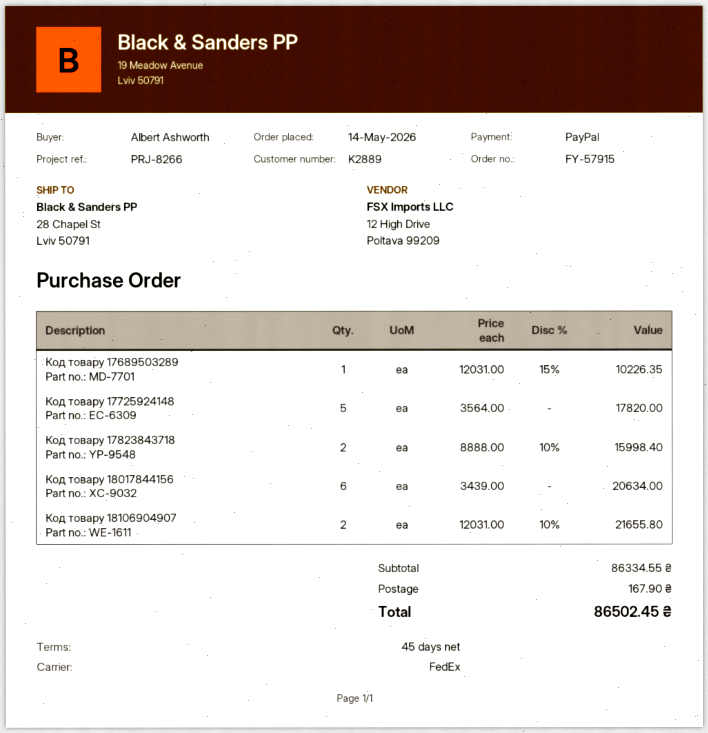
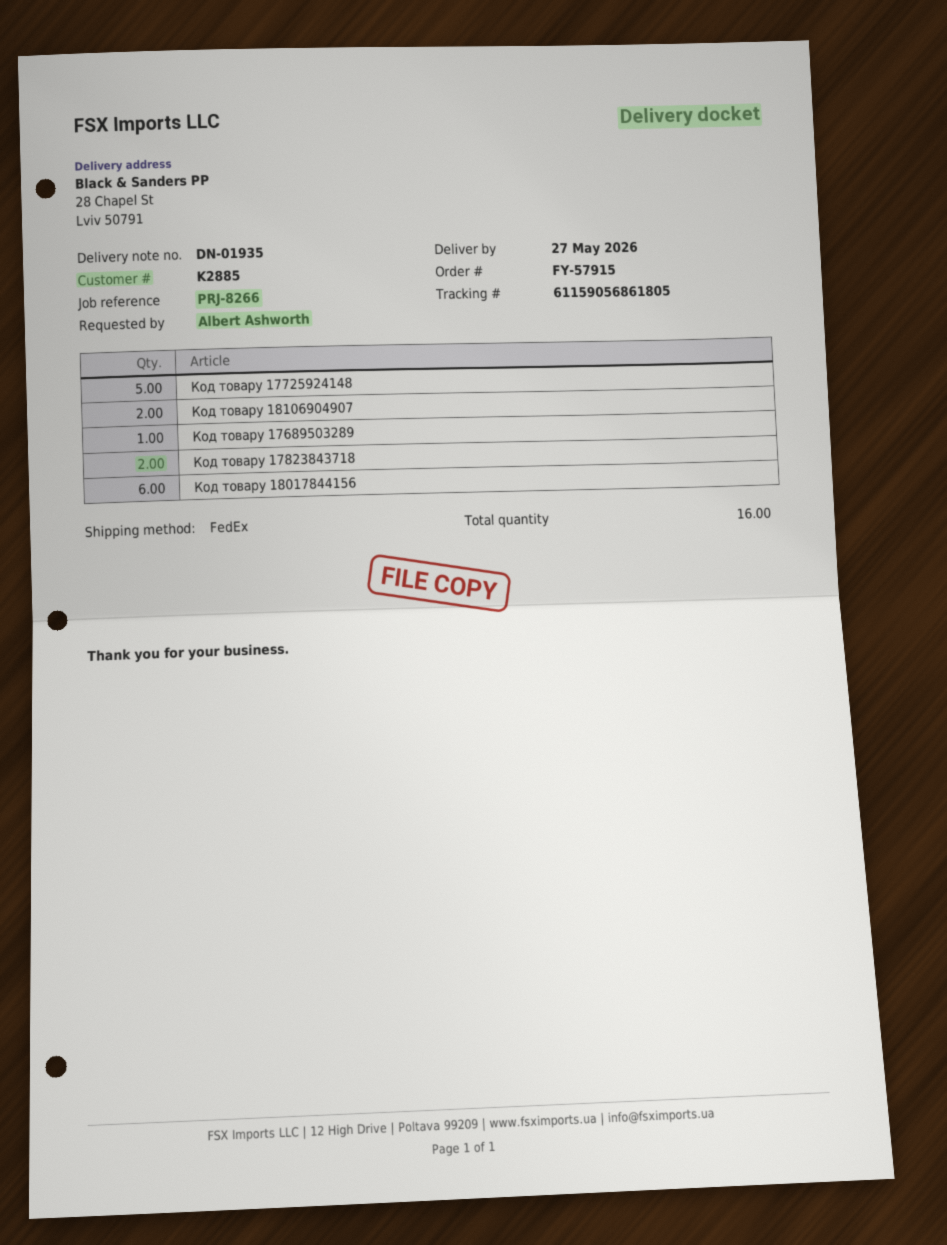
customer number: K2889 -> K2885

